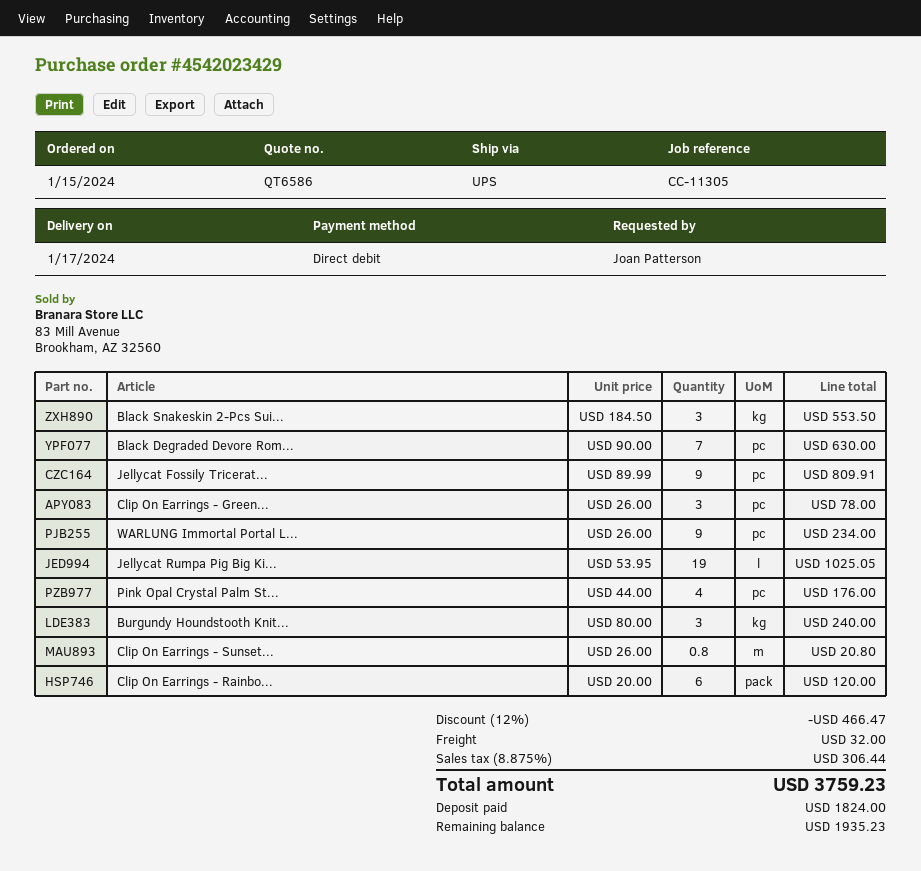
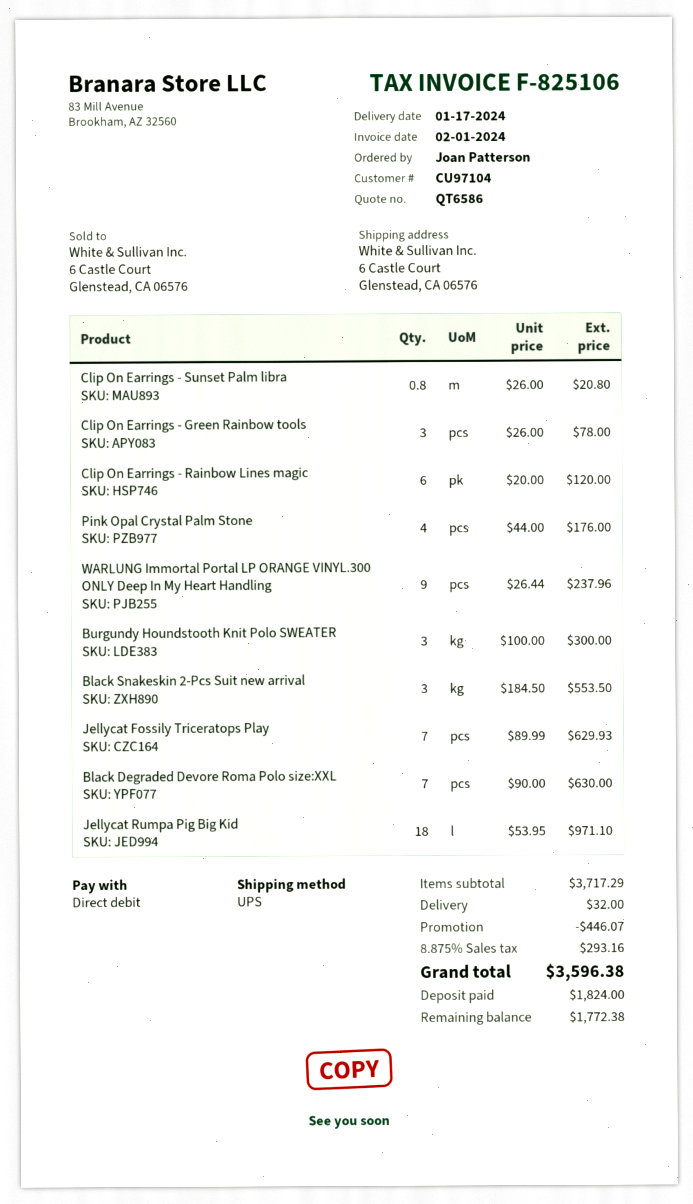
Jellycat Fossily Tricerat...: 9 x 89.99 = 809.91 -> 7 x 89.99 = 629.93
WARLUNG Immortal Portal L...: 9 x 26.00 = 234.00 -> 9 x 26.44 = 237.96
Jellycat Rumpa Pig Big Ki...: 19 x 53.95 = 1025.05 -> 18 x 53.95 = 971.10
Burgundy Houndstooth Knit...: 3 x 80.00 = 240.00 -> 3 x 100.00 = 300.00
discount: 466.47 -> 446.07
tax: 8.875% = 306.44 -> 8.875% = 293.16
total: 3759.23 -> 3596.38
balance: 1935.23 -> 1772.38

